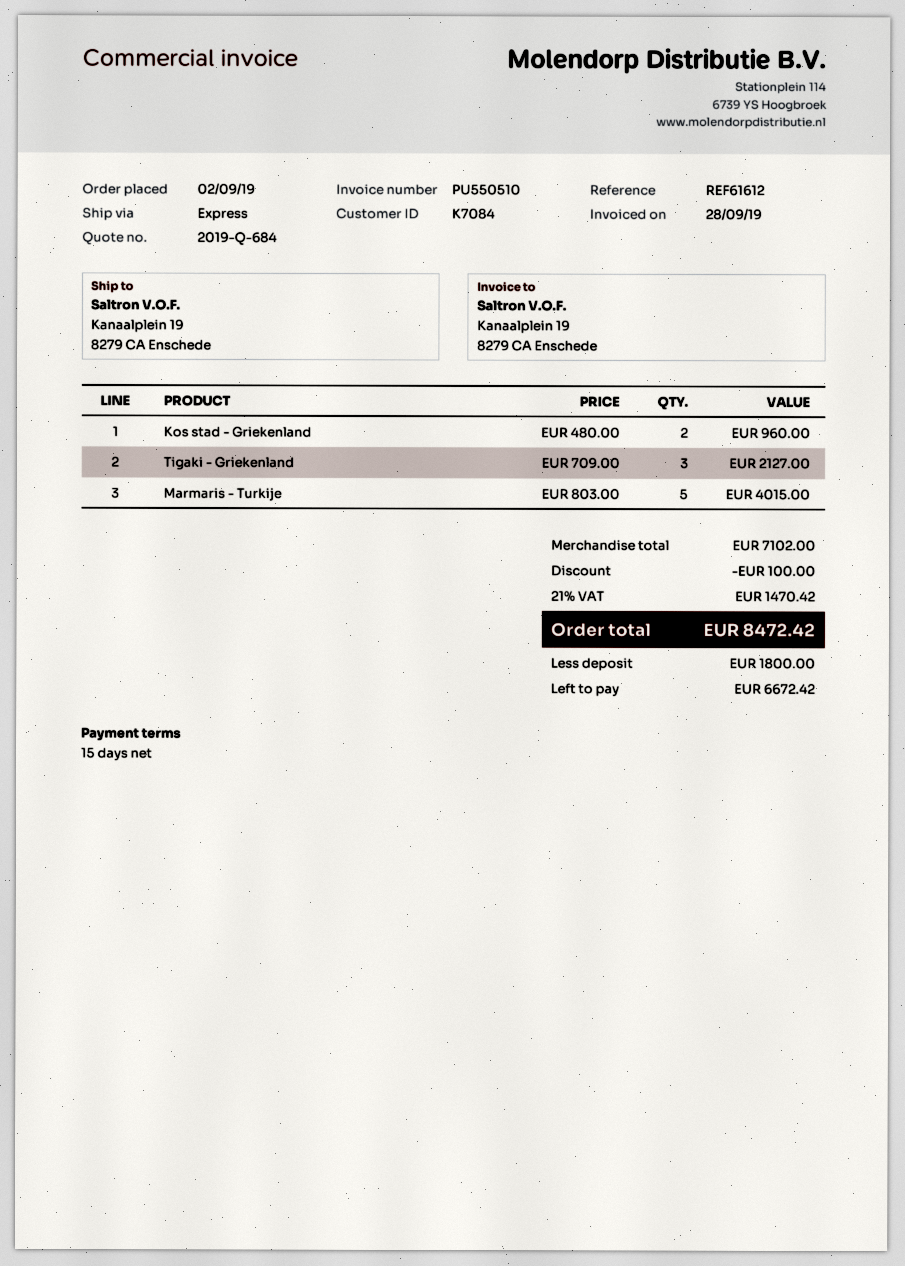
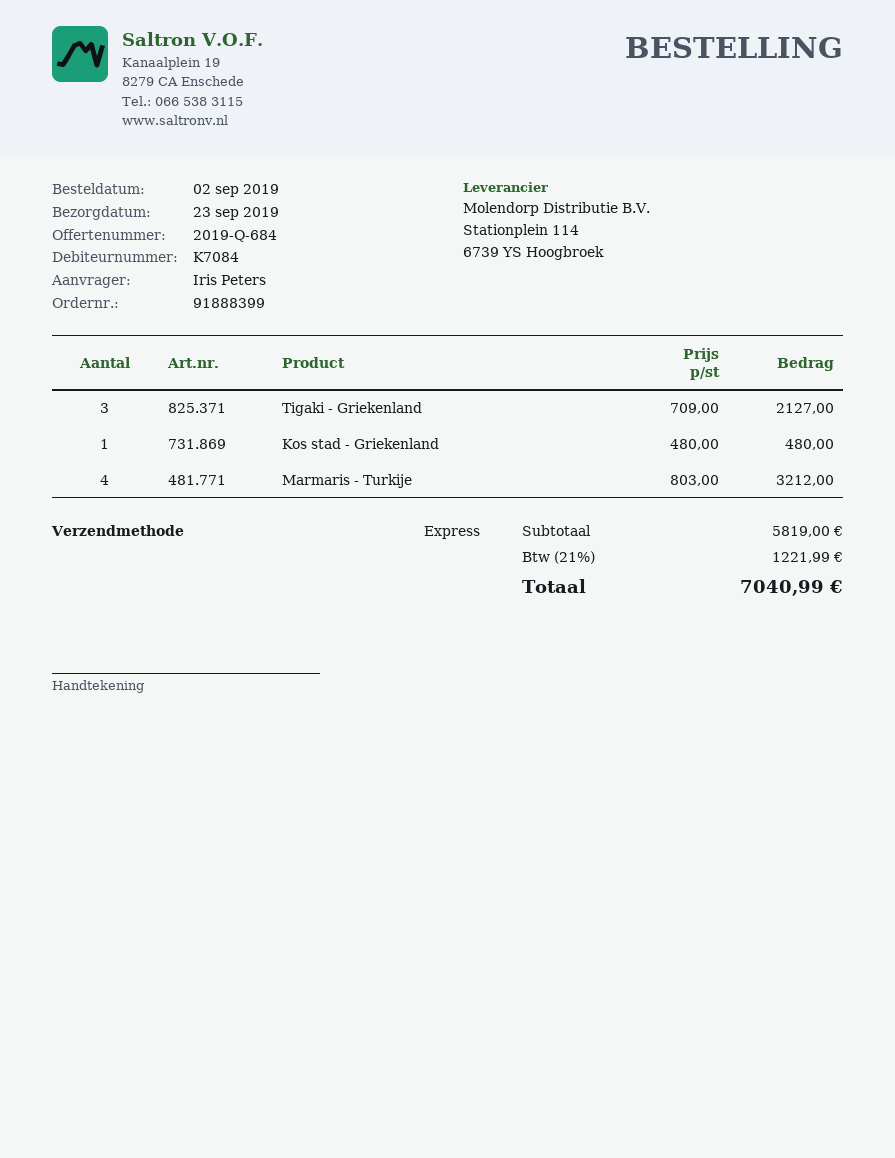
Kos stad - Griekenland: 2 x 480.00 = 960.00 -> 1 x 480.00 = 480.00
Marmaris - Turkije: 5 x 803.00 = 4015.00 -> 4 x 803.00 = 3212.00
subtotal: 7102.00 -> 5819.00
discount: 100.00 -> none
tax: 21% = 1470.42 -> 21% = 1221.99
total: 8472.42 -> 7040.99

